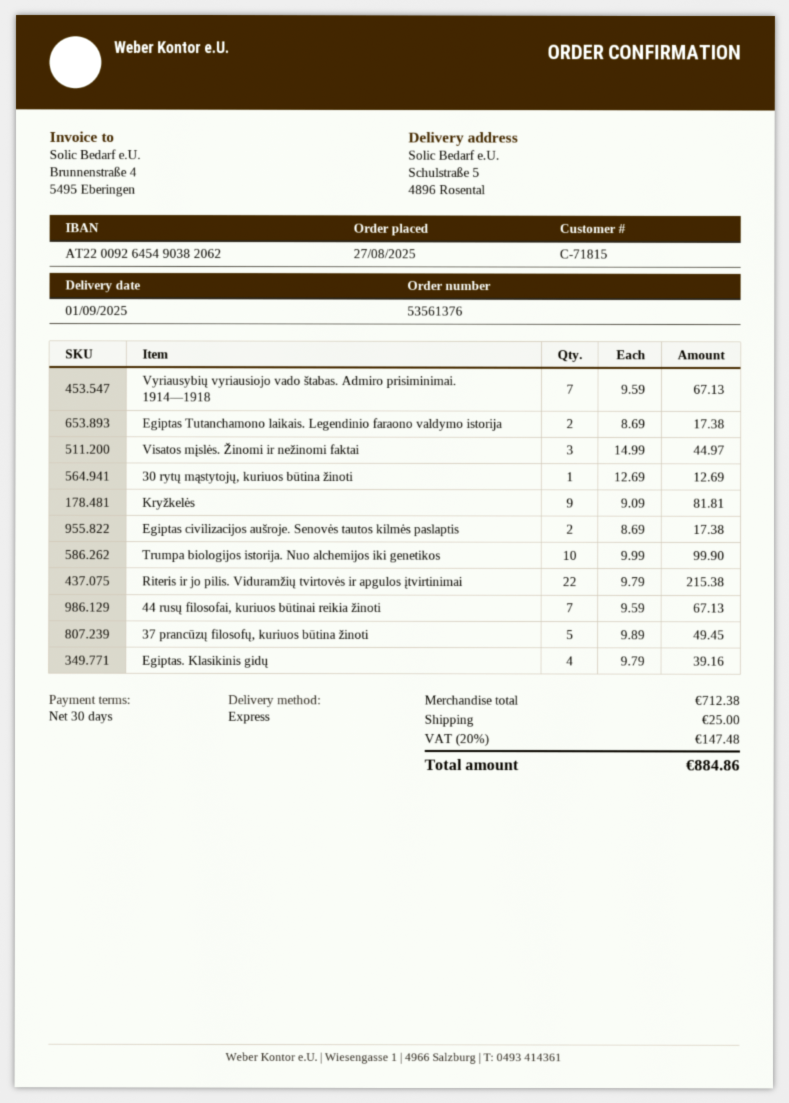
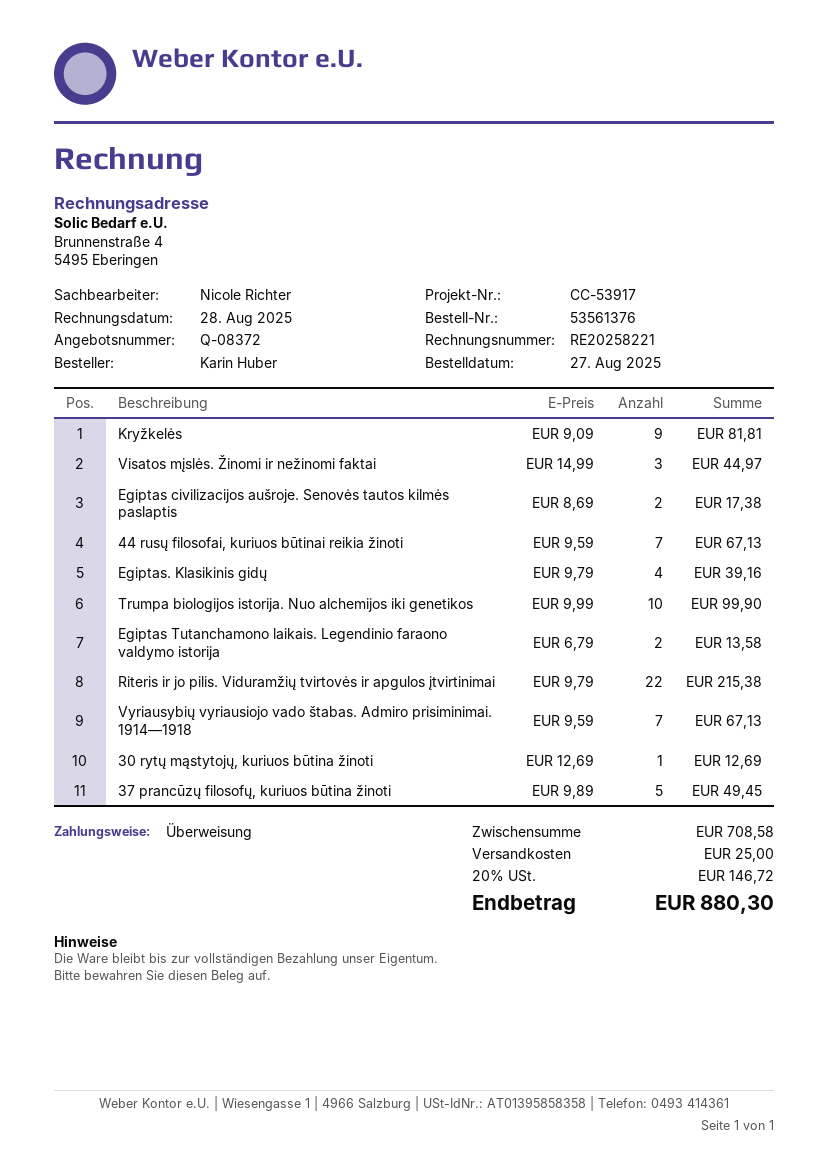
Egiptas Tutanchamono laikais. Legendinio faraono valdymo istorija: 2 x 8.69 = 17.38 -> 2 x 6.79 = 13.58
subtotal: 712.38 -> 708.58
tax: 20% = 147.48 -> 20% = 146.72
total: 884.86 -> 880.30

